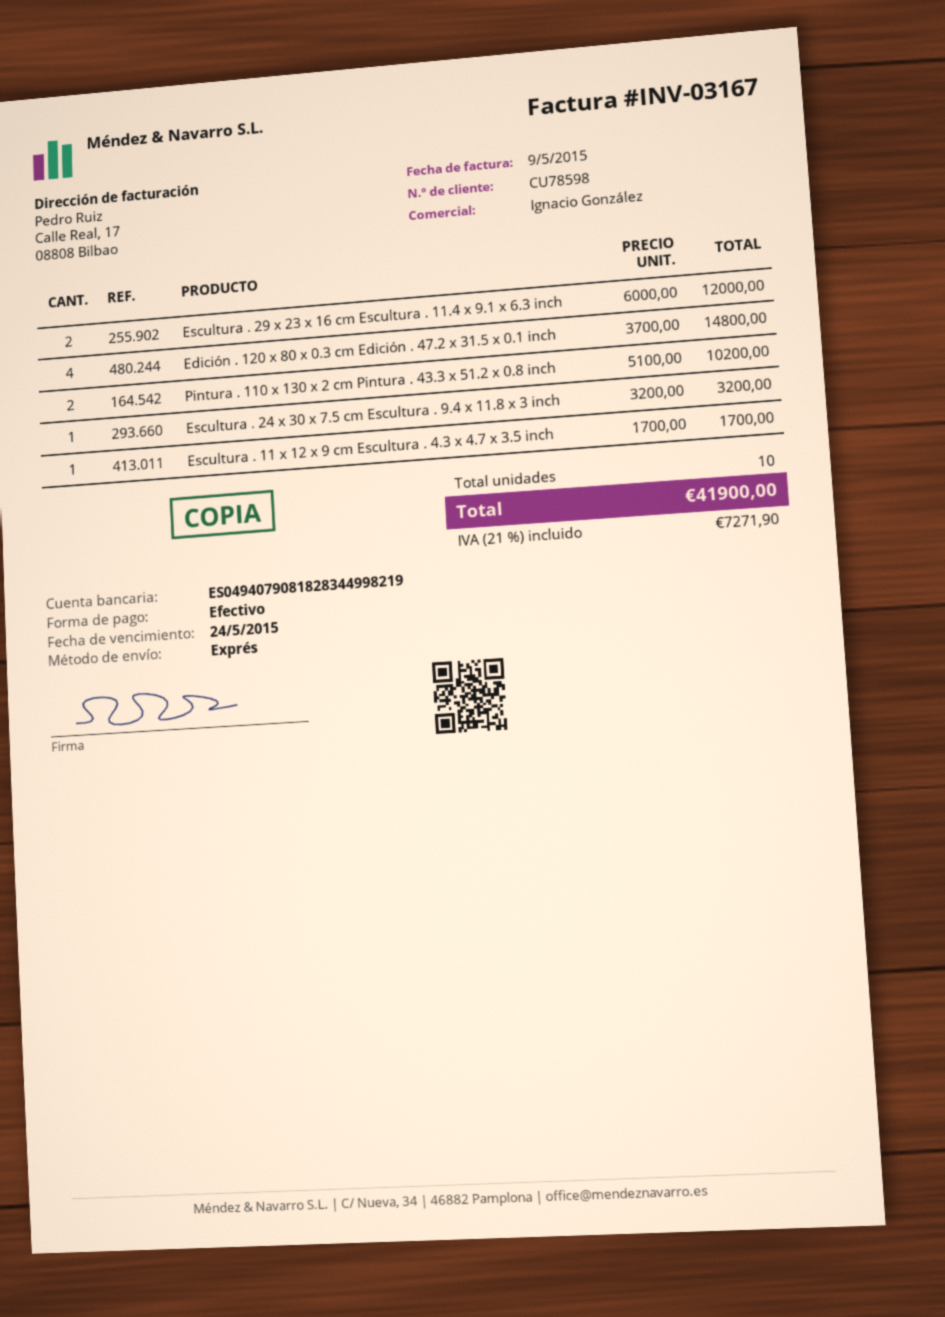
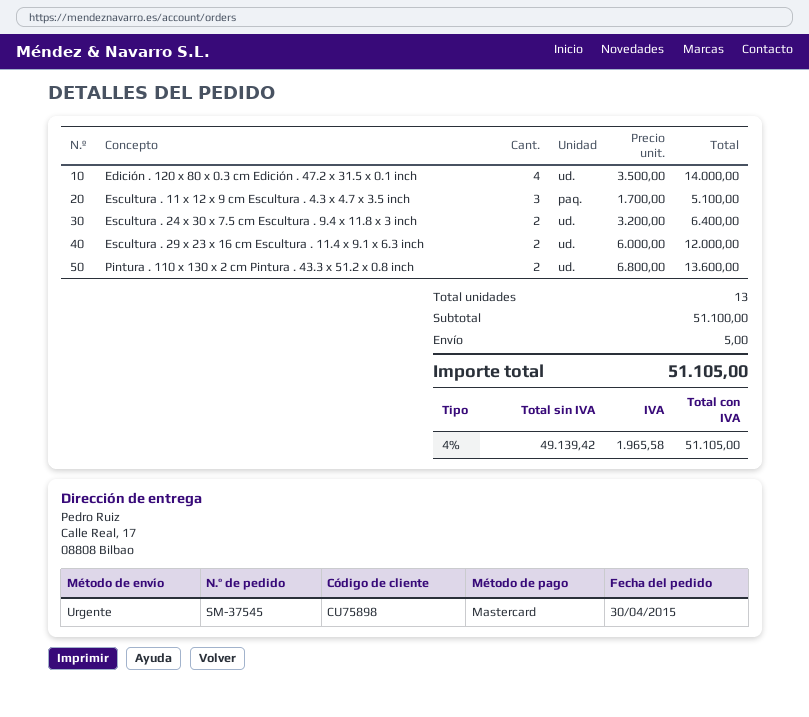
customer number: CU78598 -> CU75898
payment method: cash -> Mastercard
Edición . 120 x 80 x 0.3 cm Edición . 47.2 x 31.5 x 0.1 inch: 4 x 3700.00 = 14800.00 -> 4 x 3500.00 = 14000.00
Pintura . 110 x 130 x 2 cm Pintura . 43.3 x 51.2 x 0.8 inch: 2 x 5100.00 = 10200.00 -> 2 x 6800.00 = 13600.00
Escultura . 24 x 30 x 7.5 cm Escultura . 9.4 x 11.8 x 3 inch: 1 x 3200.00 = 3200.00 -> 2 x 3200.00 = 6400.00
Escultura . 11 x 12 x 9 cm Escultura . 4.3 x 4.7 x 3.5 inch: 1 x 1700.00 = 1700.00 -> 3 x 1700.00 = 5100.00
total quantity: 10 -> 13
shipping: none -> 5.00
tax: 21% = 7271.90 -> 4% = 1965.58
total: 41900.00 -> 51105.00

